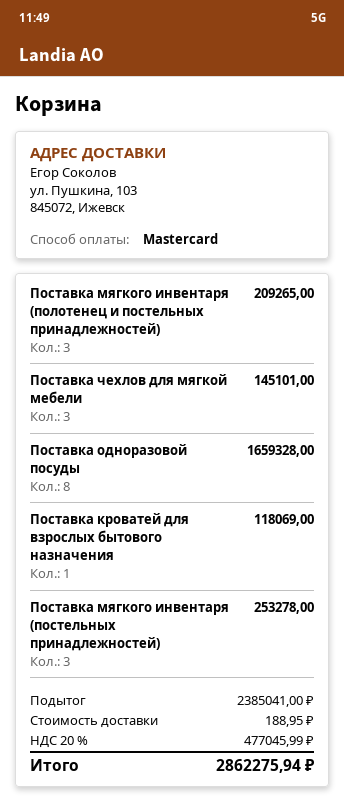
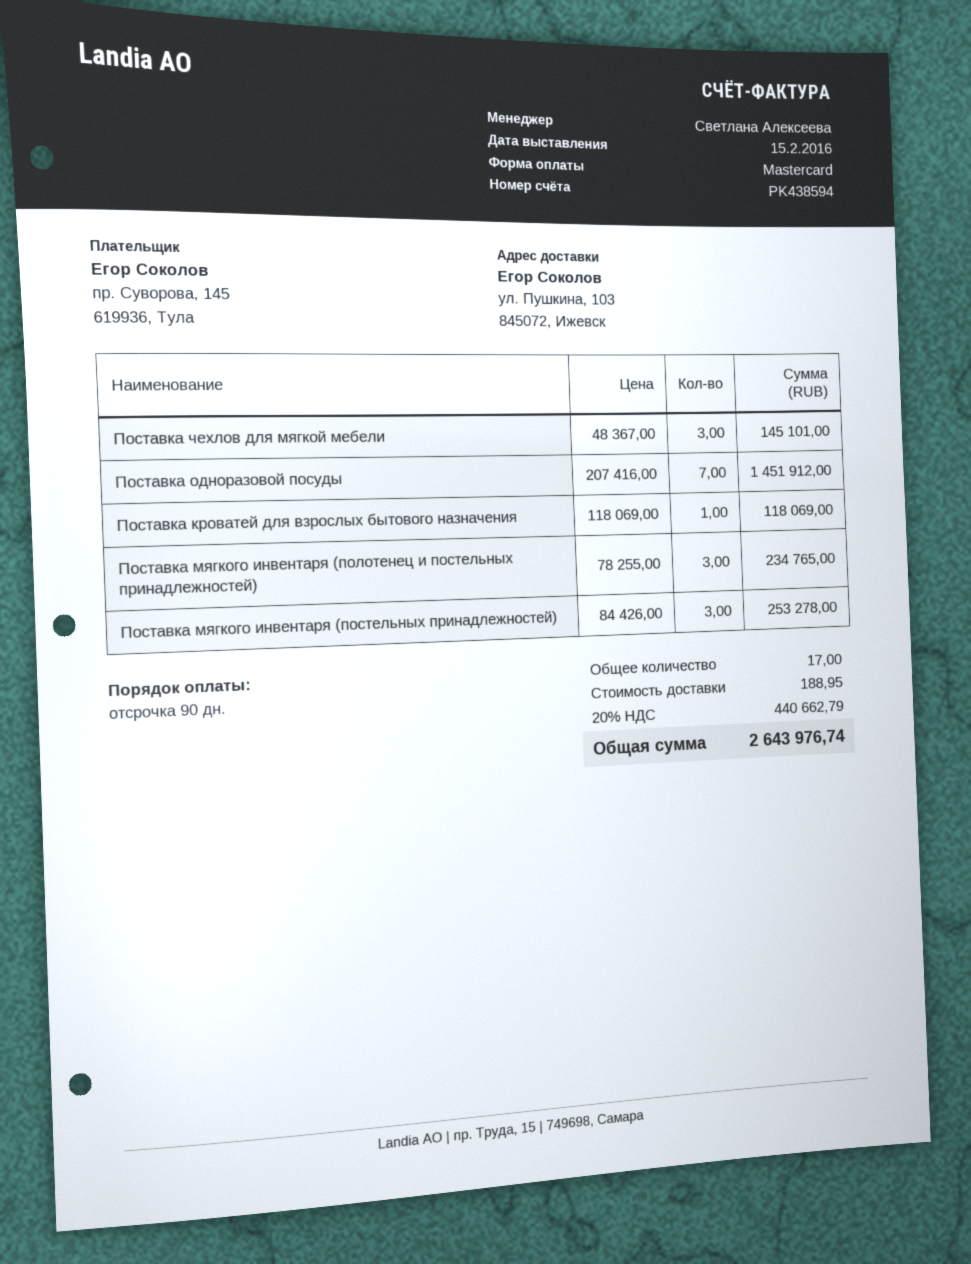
Поставка мягкого инвентаря (полотенец и постельных принадлежностей): 3 for 209265.00 -> 3 for 234765.00
Поставка одноразовой посуды: 8 for 1659328.00 -> 7 for 1451912.00
tax: 20% = 477045.99 -> 20% = 440662.79
total: 2862275.94 -> 2643976.74

